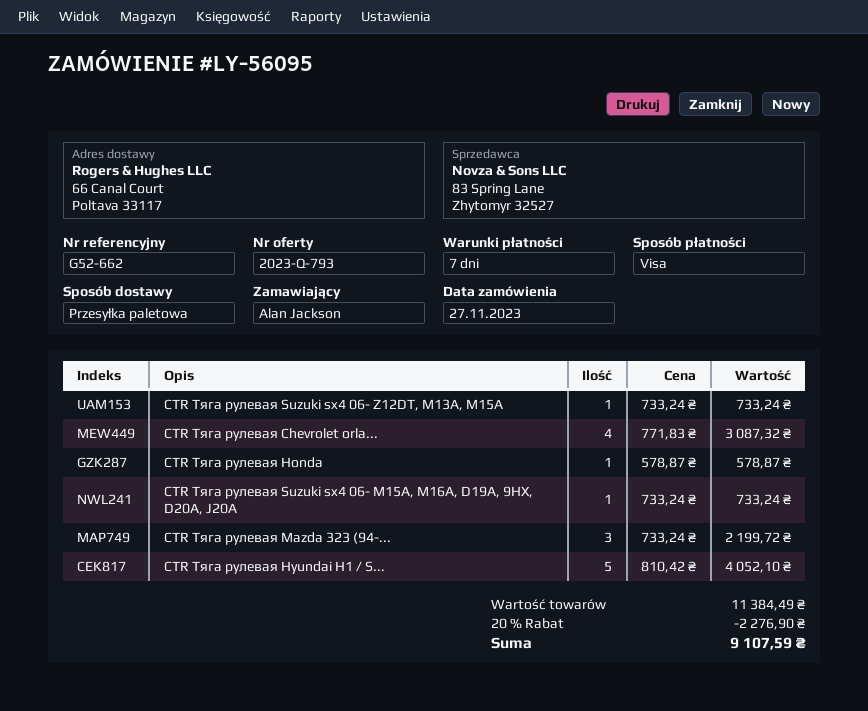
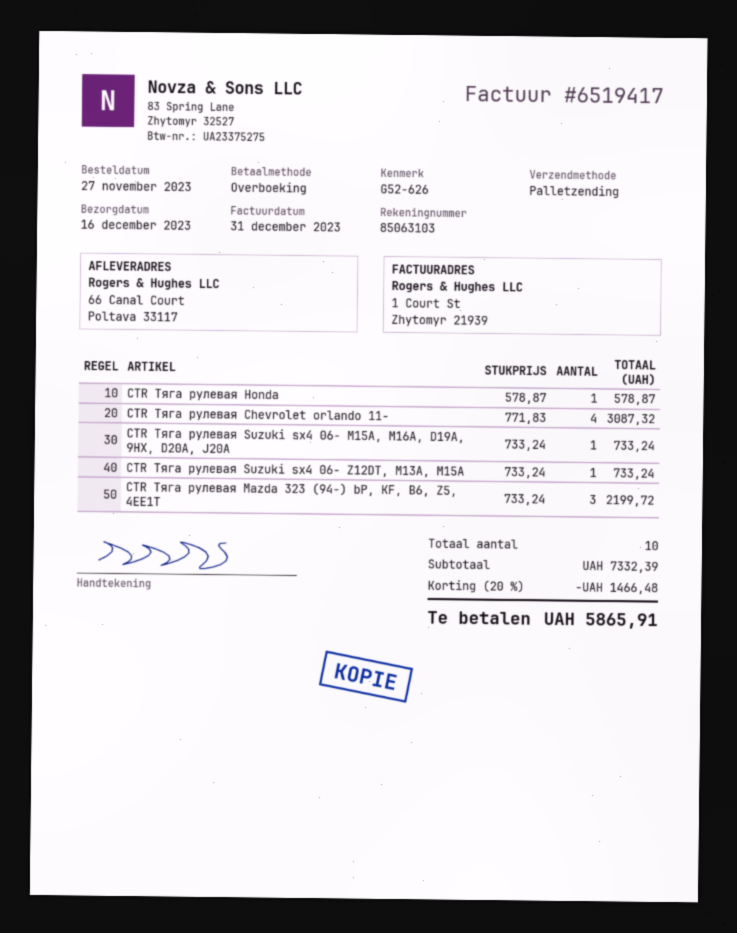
reference: G52-662 -> G52-626
payment method: Visa -> bank transfer
CTR Тяга рулевая Hyundai H1 / S...: 5 x 810.42 = 4052.10 -> none
subtotal: 11384.49 -> 7332.39
discount: 20% = 2276.90 -> 20% = 1466.48
total: 9107.59 -> 5865.91

